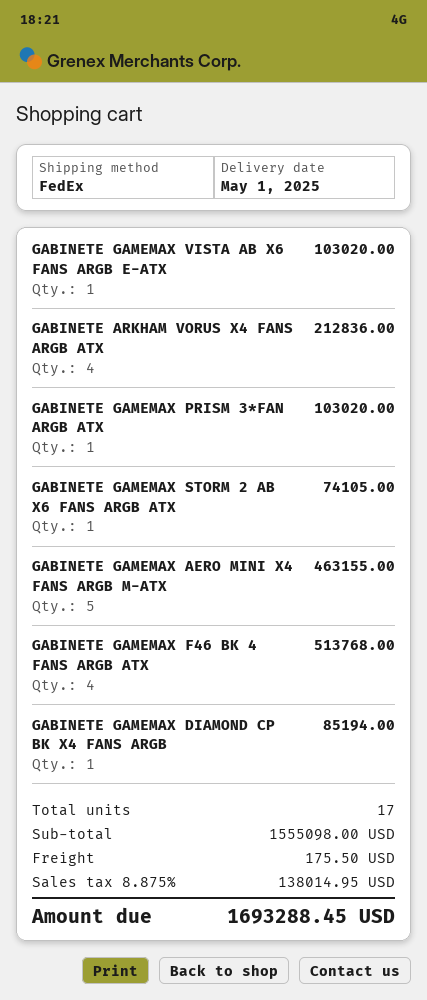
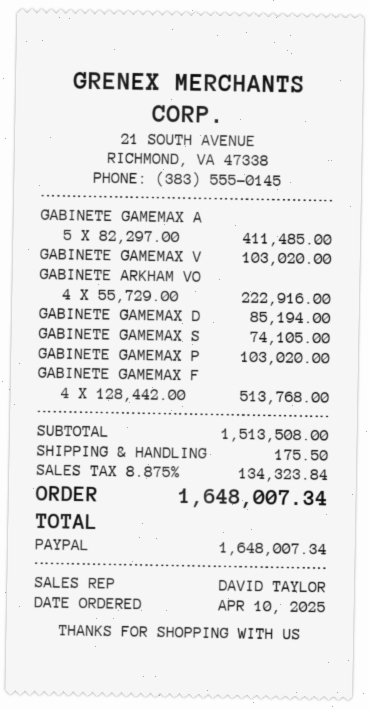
GABINETE ARKHAM VORUS X4 FANS ARGB ATX: 4 for 212836.00 -> 4 for 222916.00
GABINETE GAMEMAX AERO MINI X4 FANS ARGB M-ATX: 5 for 463155.00 -> 5 for 411485.00
subtotal: 1555098.00 -> 1513508.00
tax: 8.875% = 138014.95 -> 8.875% = 134323.84
total: 1693288.45 -> 1648007.34

